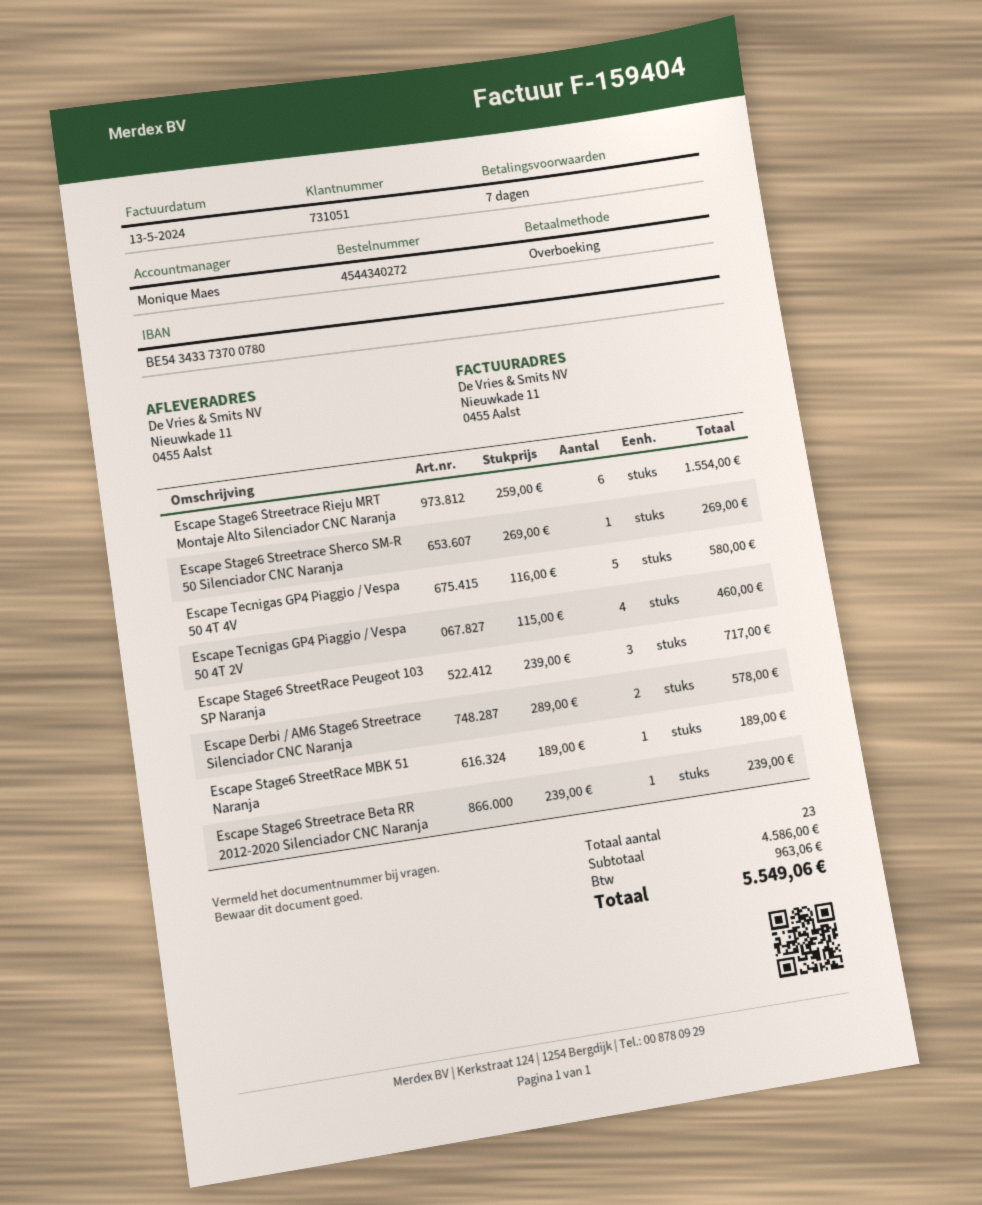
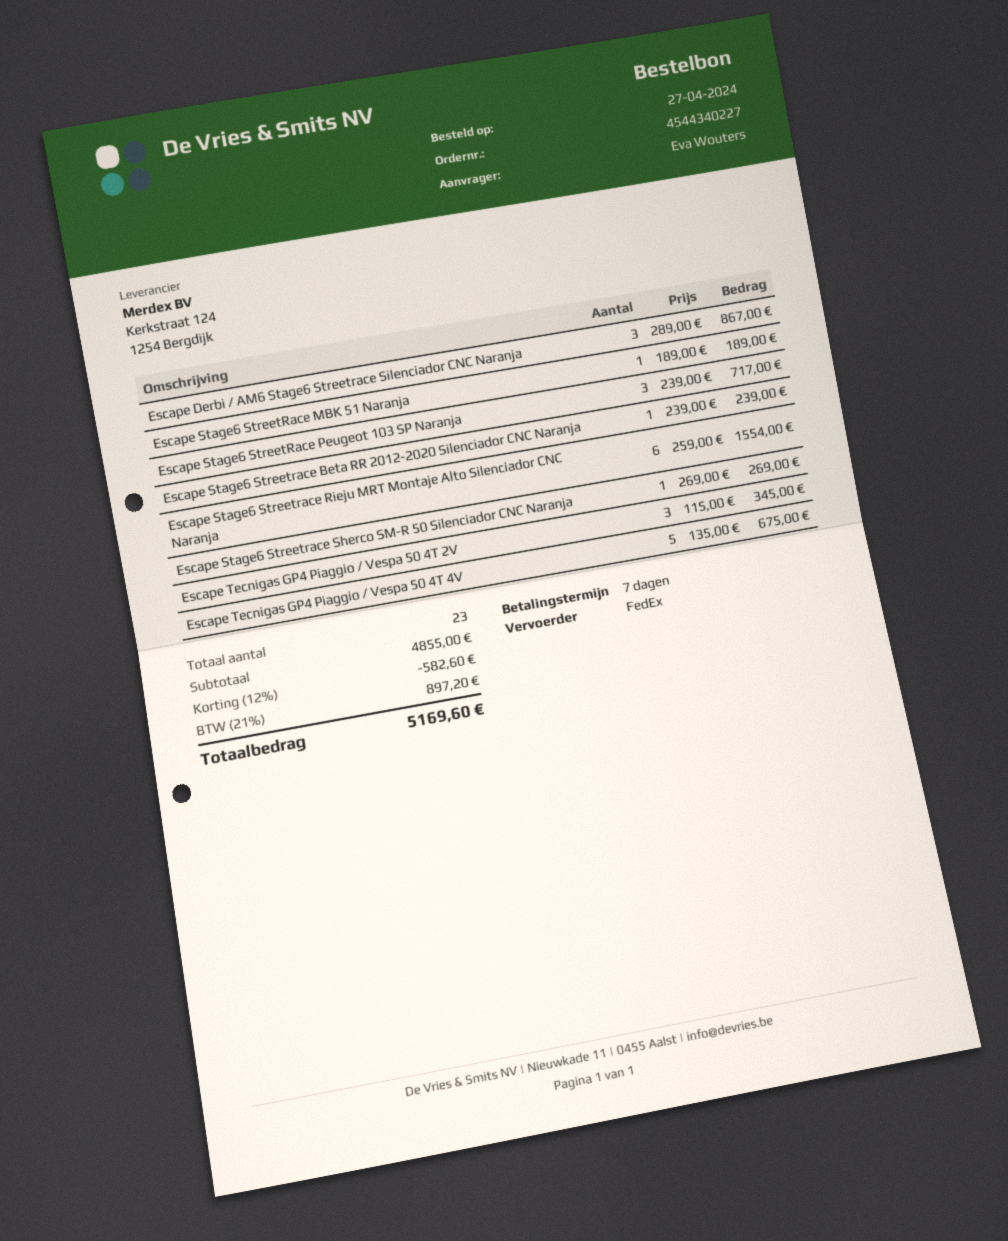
order number: 4544340272 -> 4544340227
Escape Tecnigas GP4 Piaggio / Vespa 50 4T 4V: 5 x 116.00 = 580.00 -> 5 x 135.00 = 675.00
Escape Tecnigas GP4 Piaggio / Vespa 50 4T 2V: 4 x 115.00 = 460.00 -> 3 x 115.00 = 345.00
Escape Derbi / AM6 Stage6 Streetrace Silenciador CNC Naranja: 2 x 289.00 = 578.00 -> 3 x 289.00 = 867.00
subtotal: 4586.00 -> 4855.00
discount: none -> 12% = 582.60
tax: 963.06 -> 897.20
total: 5549.06 -> 5169.60

